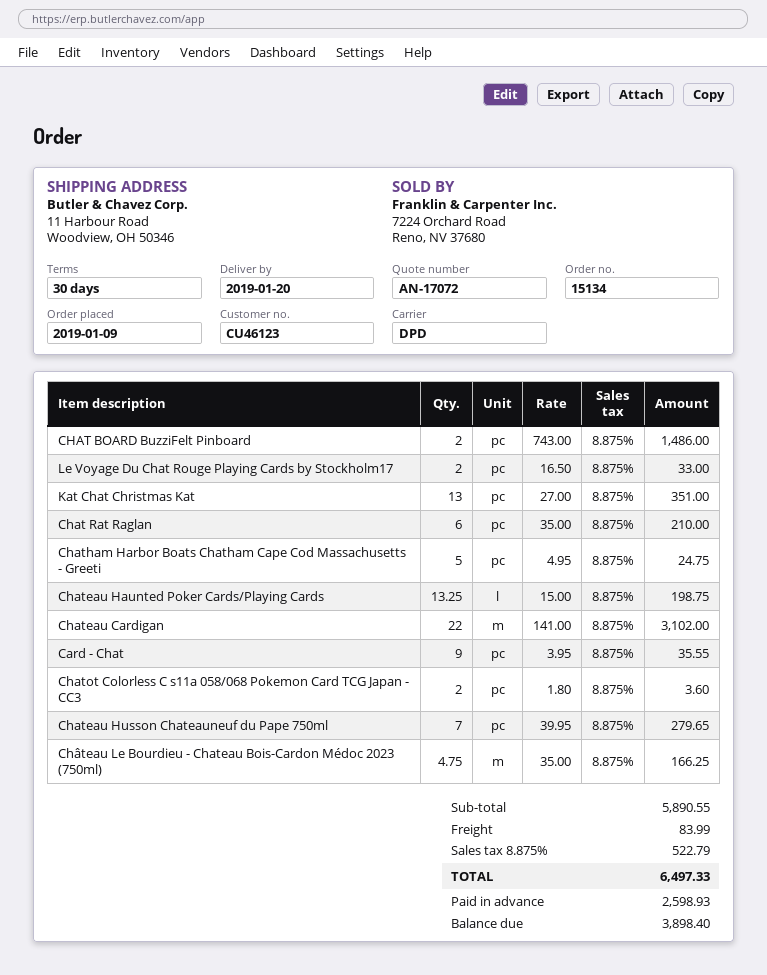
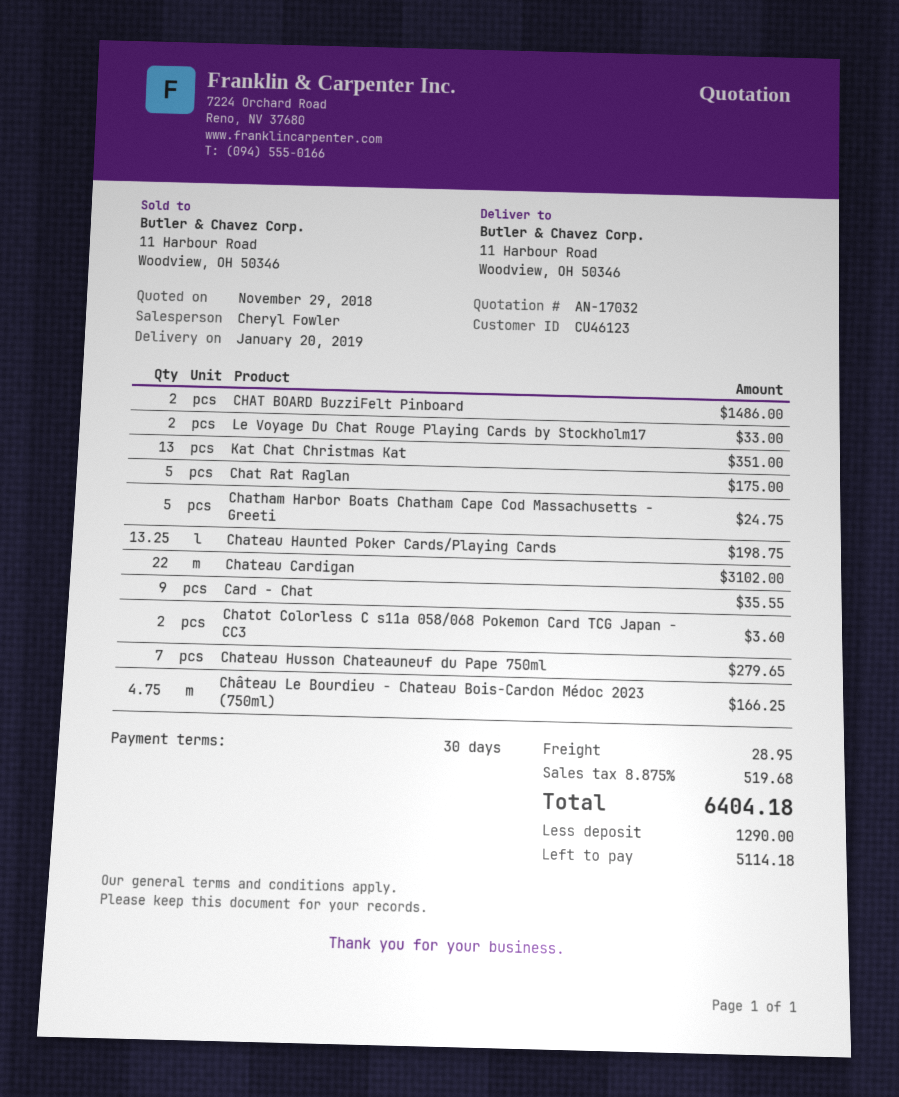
quote number: AN-17072 -> AN-17032
Chat Rat Raglan: 6 for 210.00 -> 5 for 175.00
shipping: 83.99 -> 28.95
tax: 8.875% = 522.79 -> 8.875% = 519.68
total: 6497.33 -> 6404.18
deposit: 2598.93 -> 1290.00
balance: 3898.40 -> 5114.18

